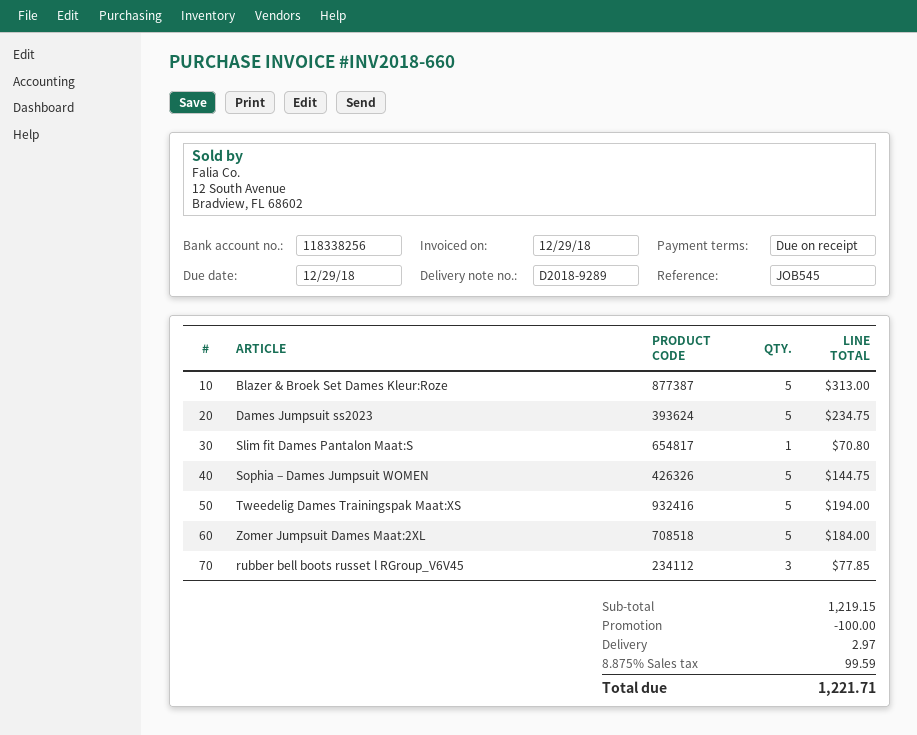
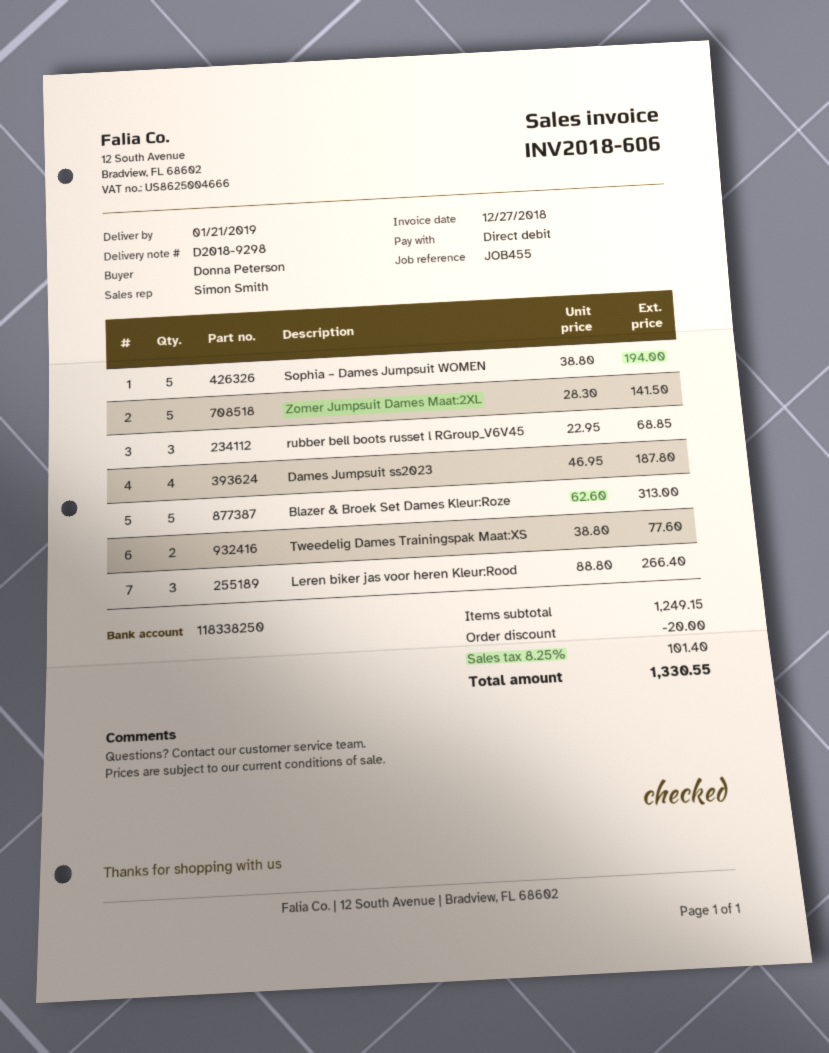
delivery note number: D2018-9289 -> D2018-9298
invoice number: INV2018-660 -> INV2018-606
invoice date: 2018-12-29 -> 2018-12-27
reference: JOB545 -> JOB455
bank account: 118338256 -> 118338250
Dames Jumpsuit ss2023: 5 for 234.75 -> 4 for 187.80
Slim fit Dames Pantalon Maat:S: 1 for 70.80 -> none
Sophia – Dames Jumpsuit WOMEN: 5 for 144.75 -> 5 for 194.00
Tweedelig Dames Trainingspak Maat:XS: 5 for 194.00 -> 2 for 77.60
Zomer Jumpsuit Dames Maat:2XL: 5 for 184.00 -> 5 for 141.50
rubber bell boots russet l RGroup_V6V45: 3 for 77.85 -> 3 for 68.85
Leren biker jas voor heren Kleur:Rood: none -> 3 for 266.40
subtotal: 1219.15 -> 1249.15
discount: 100.00 -> 20.00
shipping: 2.97 -> none
tax: 8.875% = 99.59 -> 8.25% = 101.40
total: 1221.71 -> 1330.55

